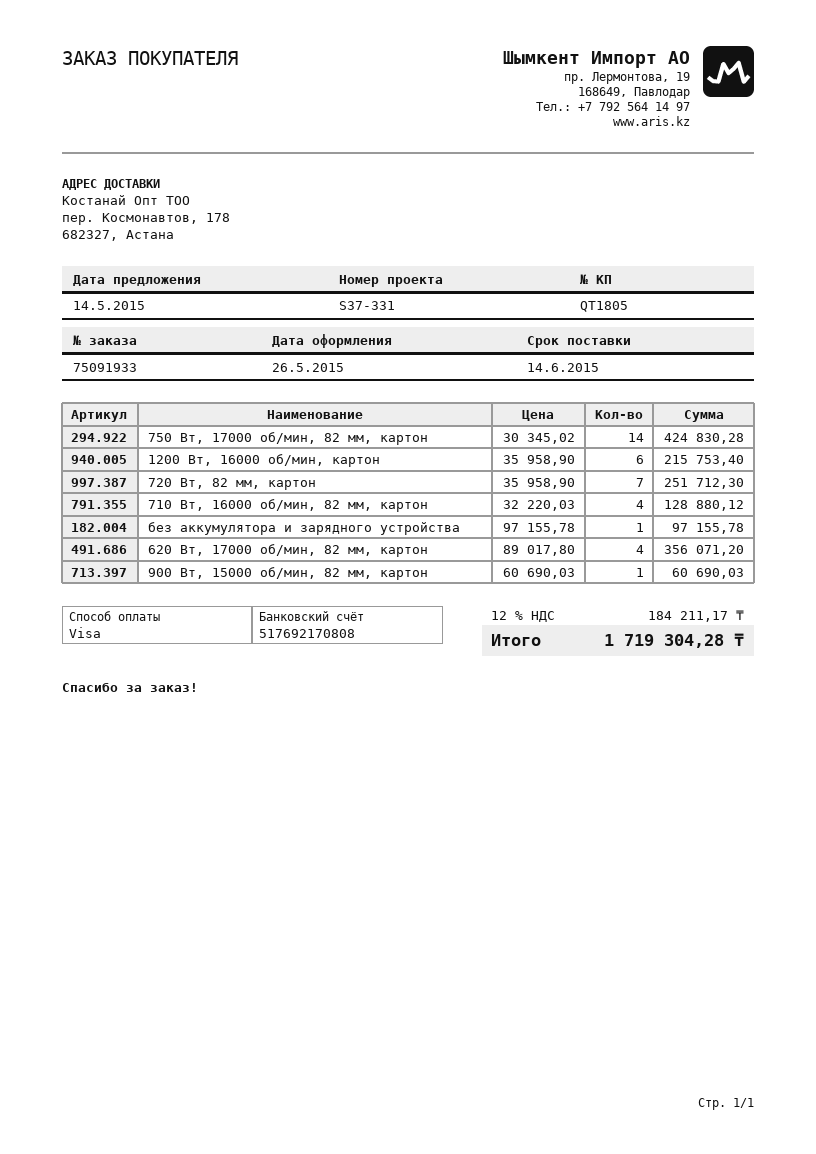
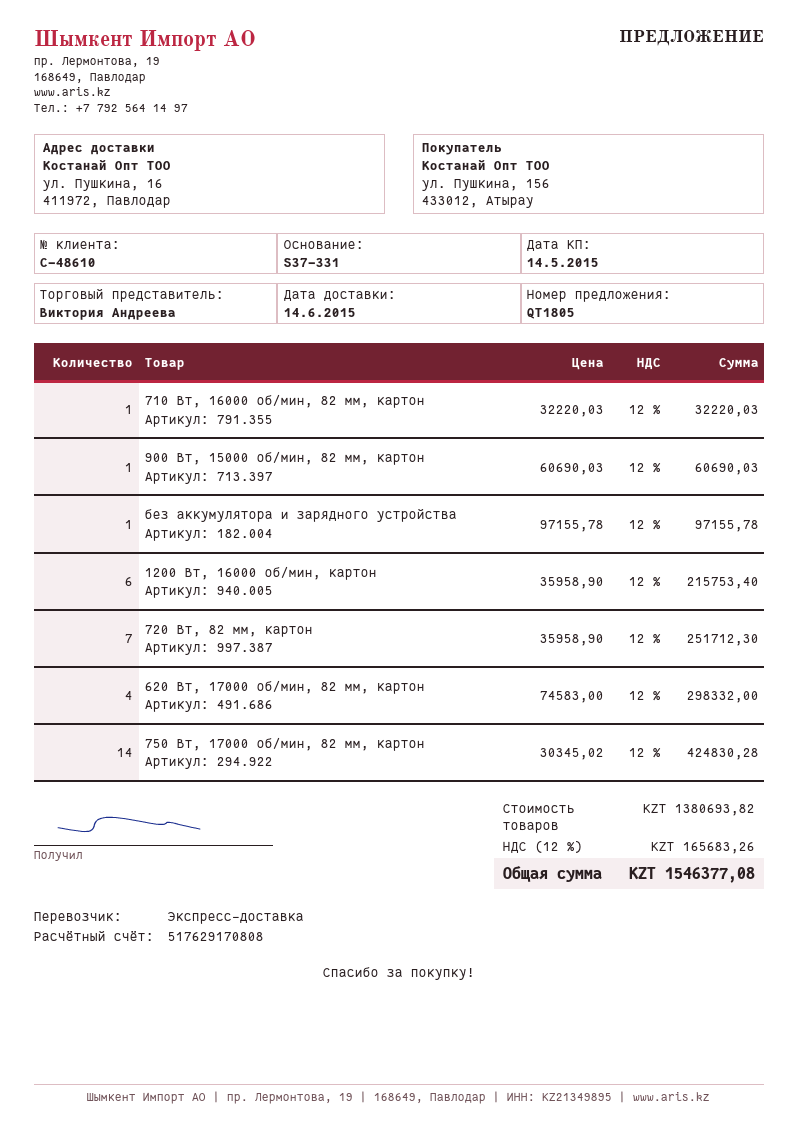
bank account: 517692170808 -> 517629170808
ship to: пер. Космонавтов, 178, 682327, Астана -> ул. Пушкина, 16, 411972, Павлодар
710 Вт, 16000 об/мин, 82 мм, картон: 4 x 32220.03 = 128880.12 -> 1 x 32220.03 = 32220.03
620 Вт, 17000 об/мин, 82 мм, картон: 4 x 89017.80 = 356071.20 -> 4 x 74583.00 = 298332.00
tax: 12% = 184211.17 -> 12% = 165683.26
total: 1719304.28 -> 1546377.08

